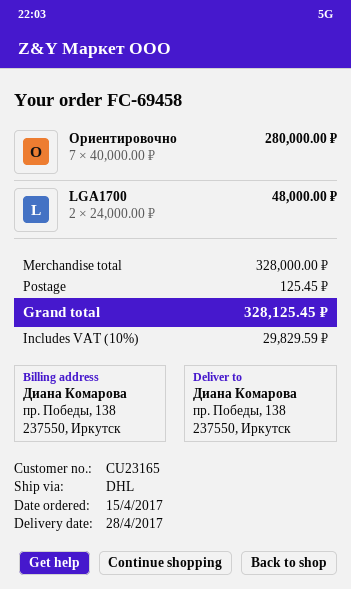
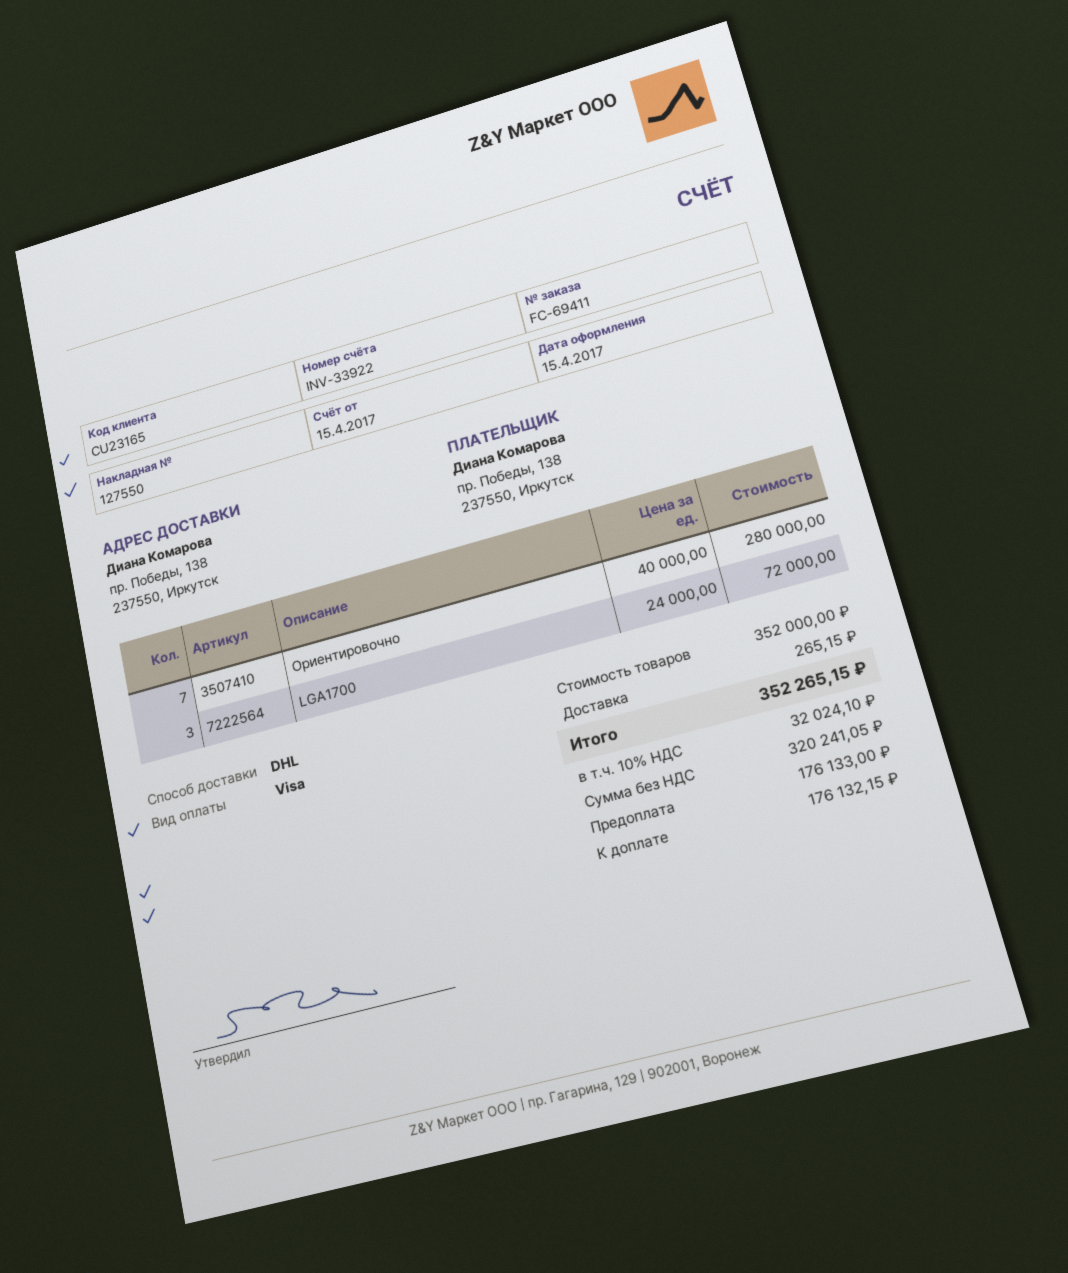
order number: FC-69458 -> FC-69411
LGA1700: 2 x 24000.00 = 48000.00 -> 3 x 24000.00 = 72000.00
subtotal: 328000.00 -> 352000.00
shipping: 125.45 -> 265.15
tax: 10% = 29829.59 -> 10% = 32024.10
total: 328125.45 -> 352265.15

